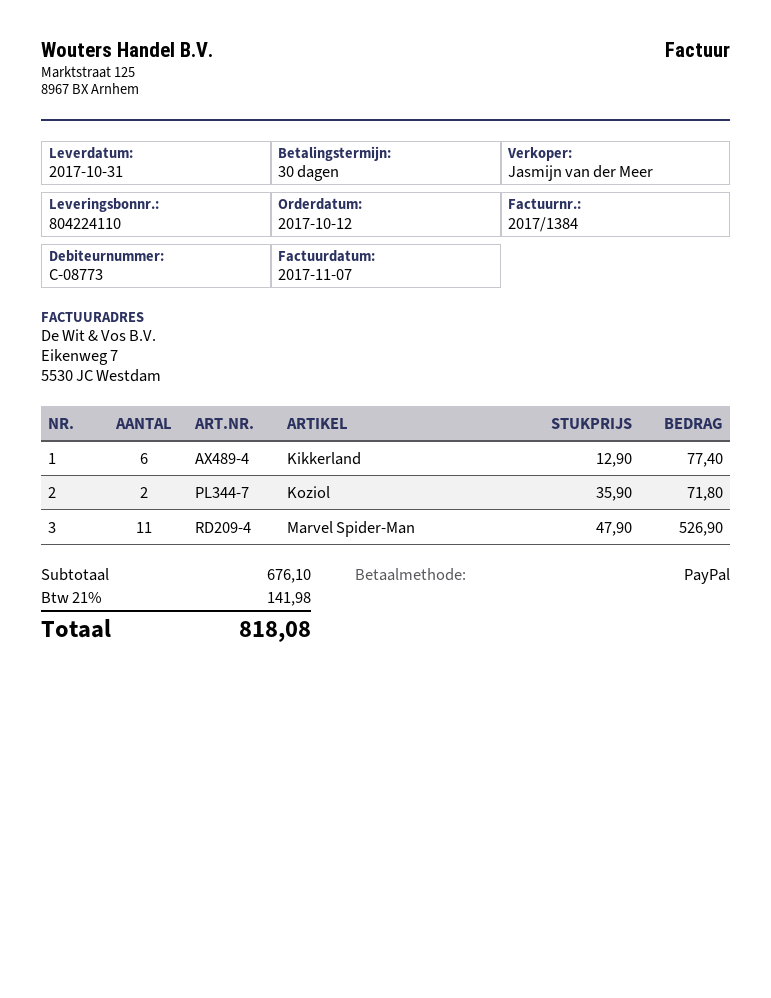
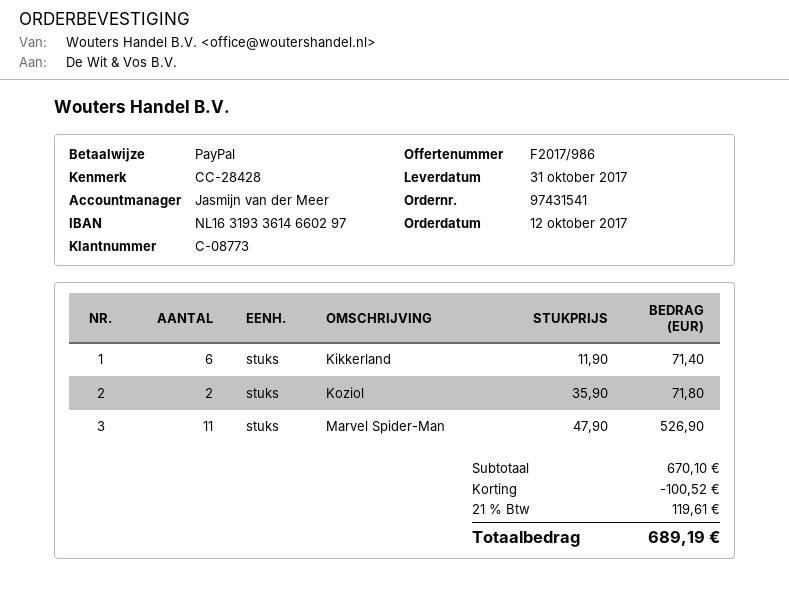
Kikkerland: 6 x 12.90 = 77.40 -> 6 x 11.90 = 71.40
subtotal: 676.10 -> 670.10
discount: none -> 100.52
tax: 21% = 141.98 -> 21% = 119.61
total: 818.08 -> 689.19

